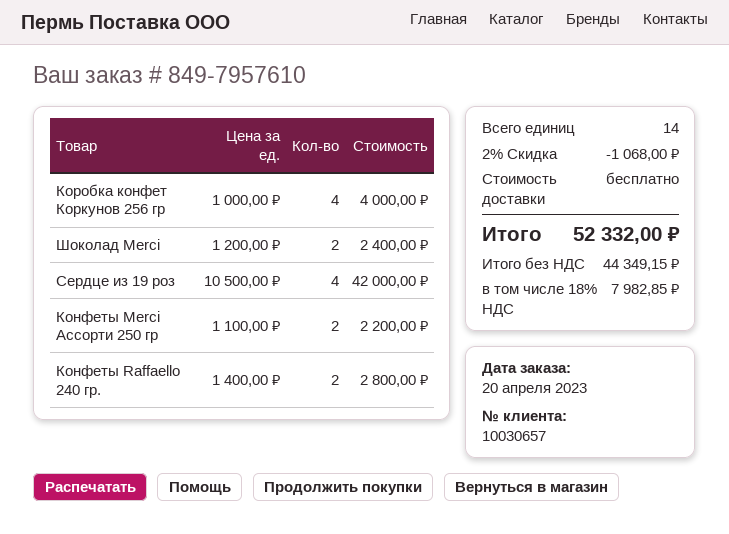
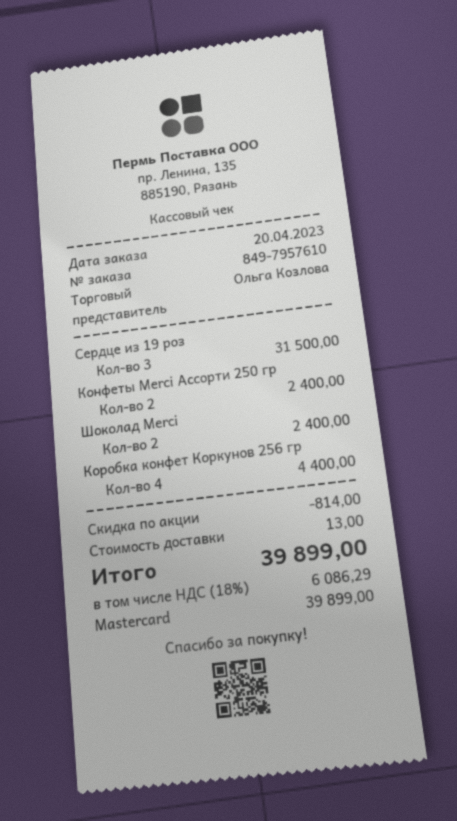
Коробка конфет Коркунов 256 гр: 4 for 4000.00 -> 4 for 4400.00
Сердце из 19 роз: 4 for 42000.00 -> 3 for 31500.00
Конфеты Merci Ассорти 250 гр: 2 for 2200.00 -> 2 for 2400.00
Конфеты Raffaello 240 гр.: 2 for 2800.00 -> none
discount: 1068.00 -> 814.00
shipping: 0.00 -> 13.00
tax: 18% = 7982.85 -> 18% = 6086.29
total: 52332.00 -> 39899.00

